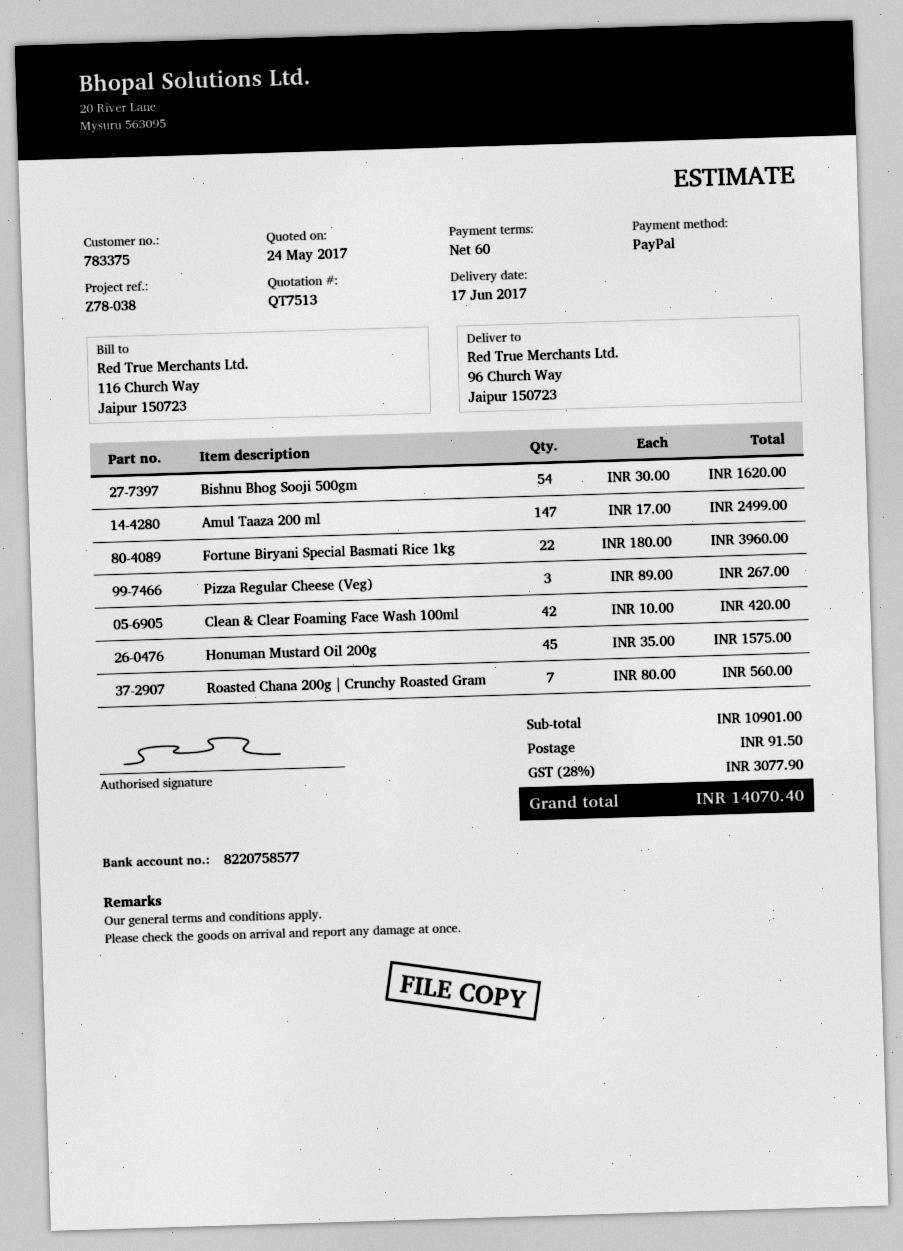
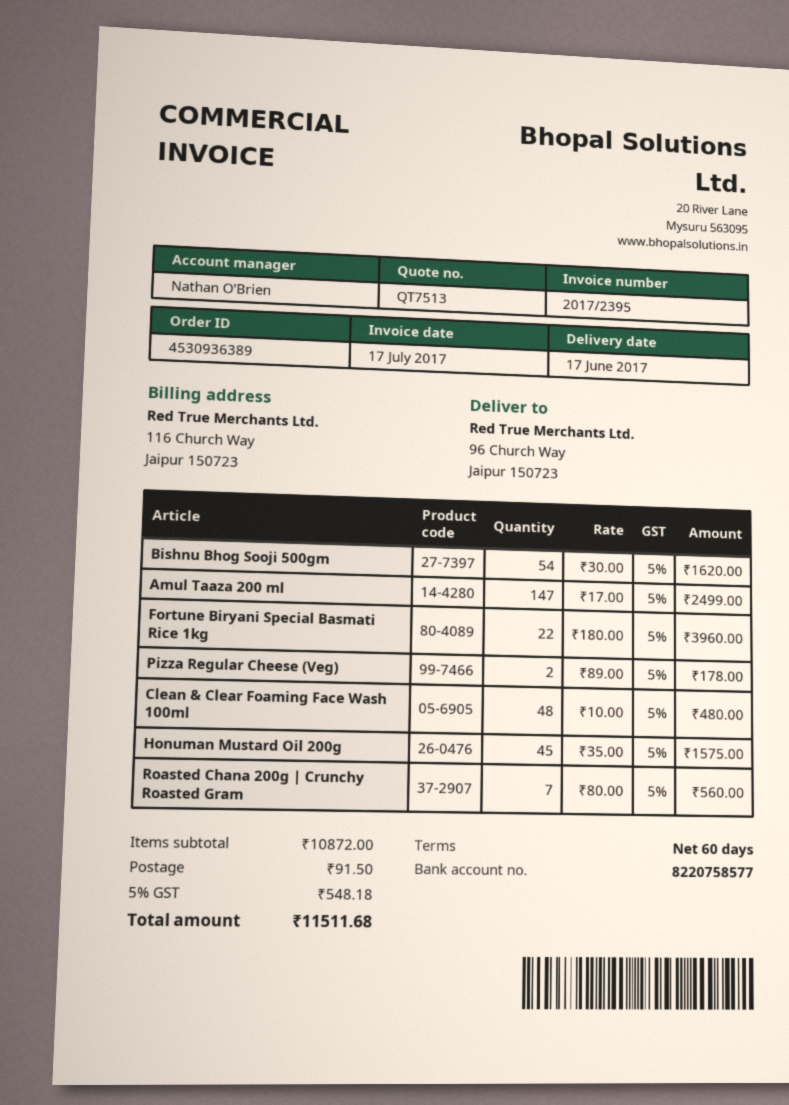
Pizza Regular Cheese (Veg): 3 x 89.00 = 267.00 -> 2 x 89.00 = 178.00
Clean & Clear Foaming Face Wash 100ml: 42 x 10.00 = 420.00 -> 48 x 10.00 = 480.00
subtotal: 10901.00 -> 10872.00
tax: 28% = 3077.90 -> 5% = 548.18
total: 14070.40 -> 11511.68

